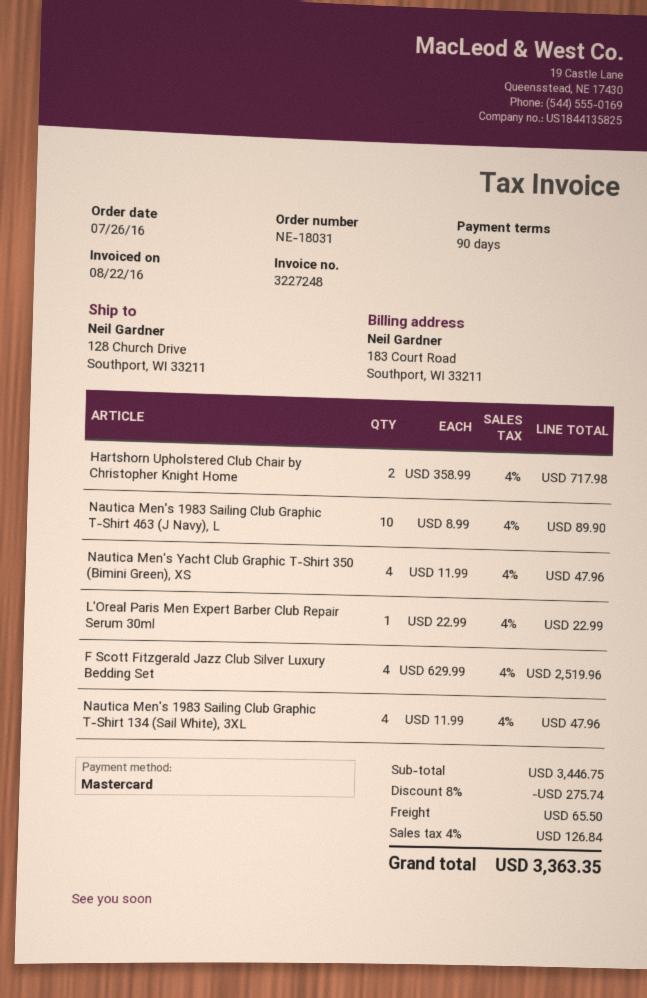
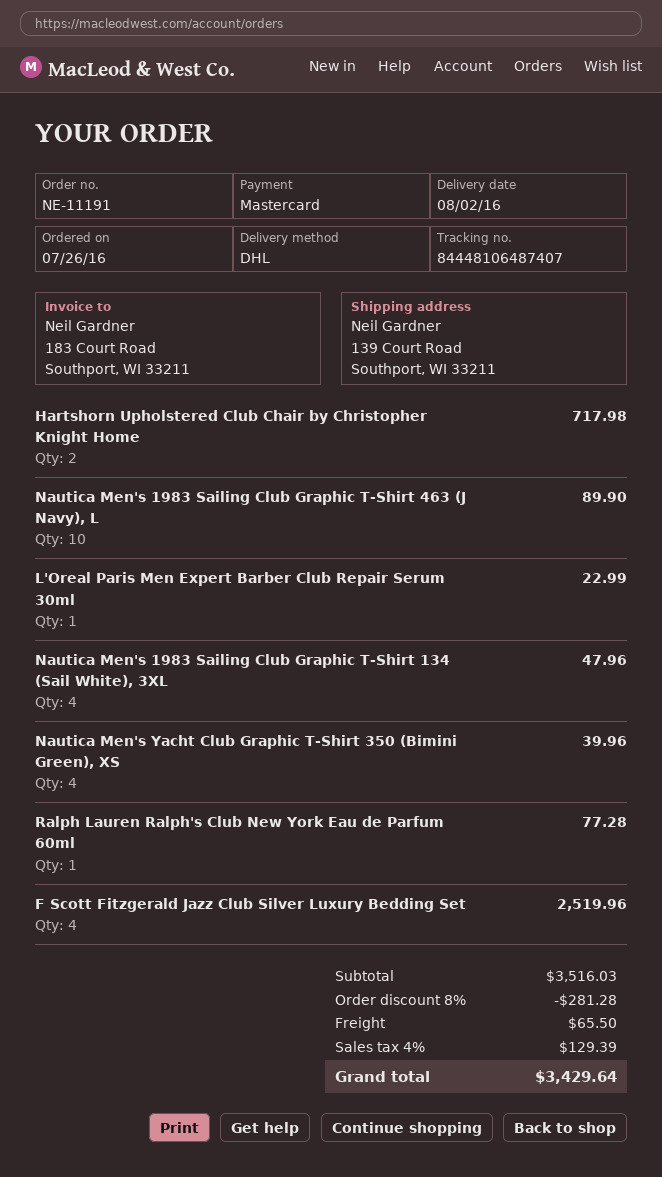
order number: NE-18031 -> NE-11191
ship to: 128 Church Drive, Southport, WI 33211 -> 139 Court Road, Southport, WI 33211
Nautica Men's Yacht Club Graphic T-Shirt 350 (Bimini Green), XS: 4 for 47.96 -> 4 for 39.96
Ralph Lauren Ralph's Club New York Eau de Parfum 60ml: none -> 1 for 77.28
subtotal: 3446.75 -> 3516.03
discount: 8% = 275.74 -> 8% = 281.28
tax: 4% = 126.84 -> 4% = 129.39
total: 3363.35 -> 3429.64

